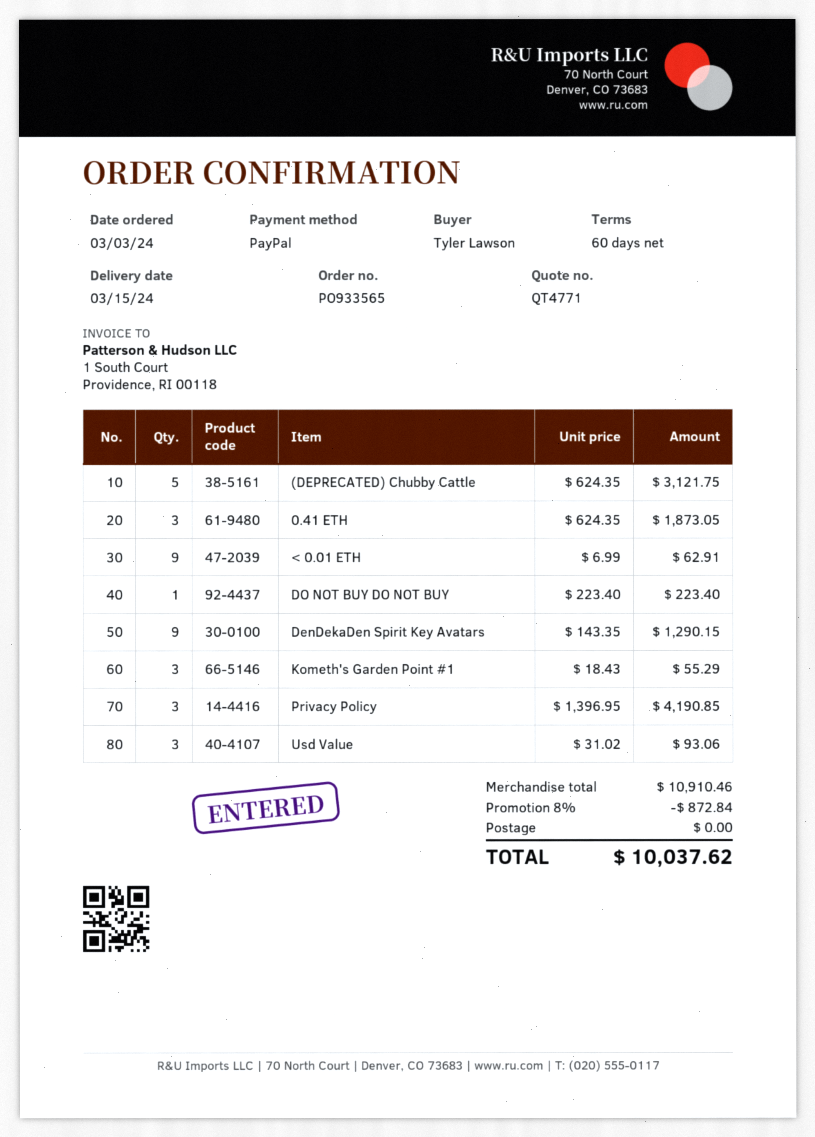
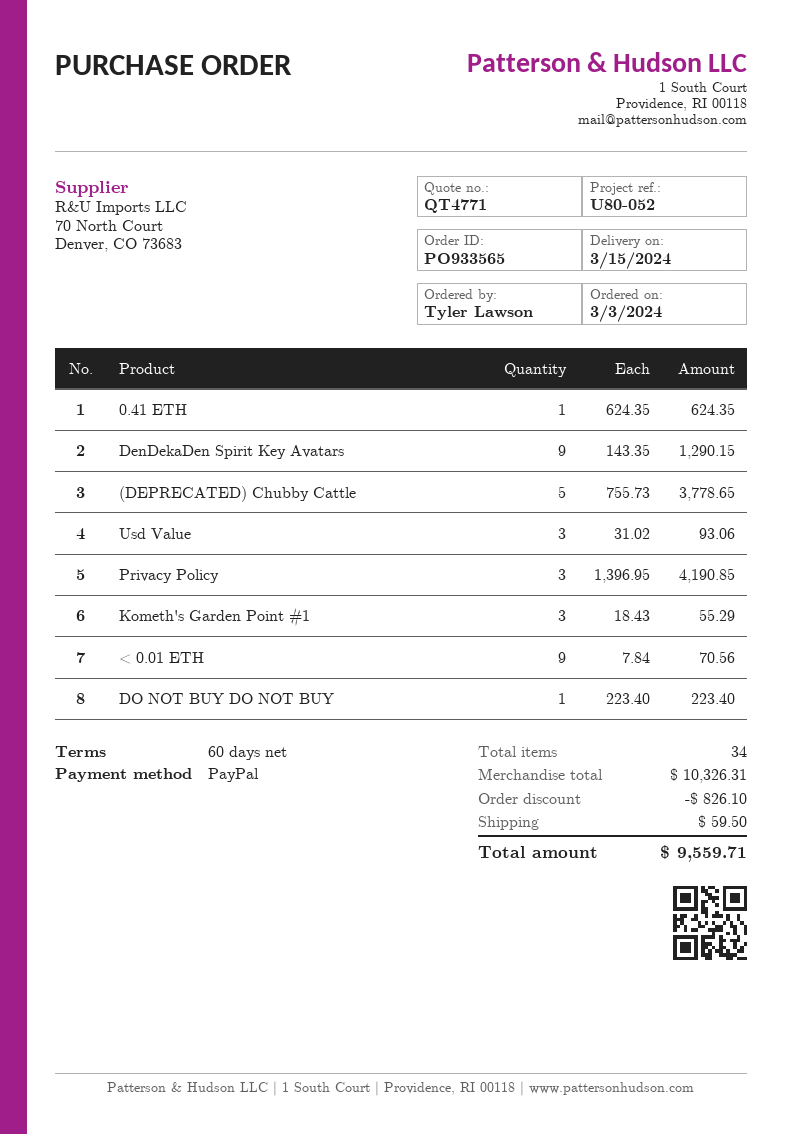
(DEPRECATED) Chubby Cattle: 5 x 624.35 = 3121.75 -> 5 x 755.73 = 3778.65
0.41 ETH: 3 x 624.35 = 1873.05 -> 1 x 624.35 = 624.35
< 0.01 ETH: 9 x 6.99 = 62.91 -> 9 x 7.84 = 70.56
subtotal: 10910.46 -> 10326.31
discount: 872.84 -> 826.10
shipping: 0.00 -> 59.50
total: 10037.62 -> 9559.71

